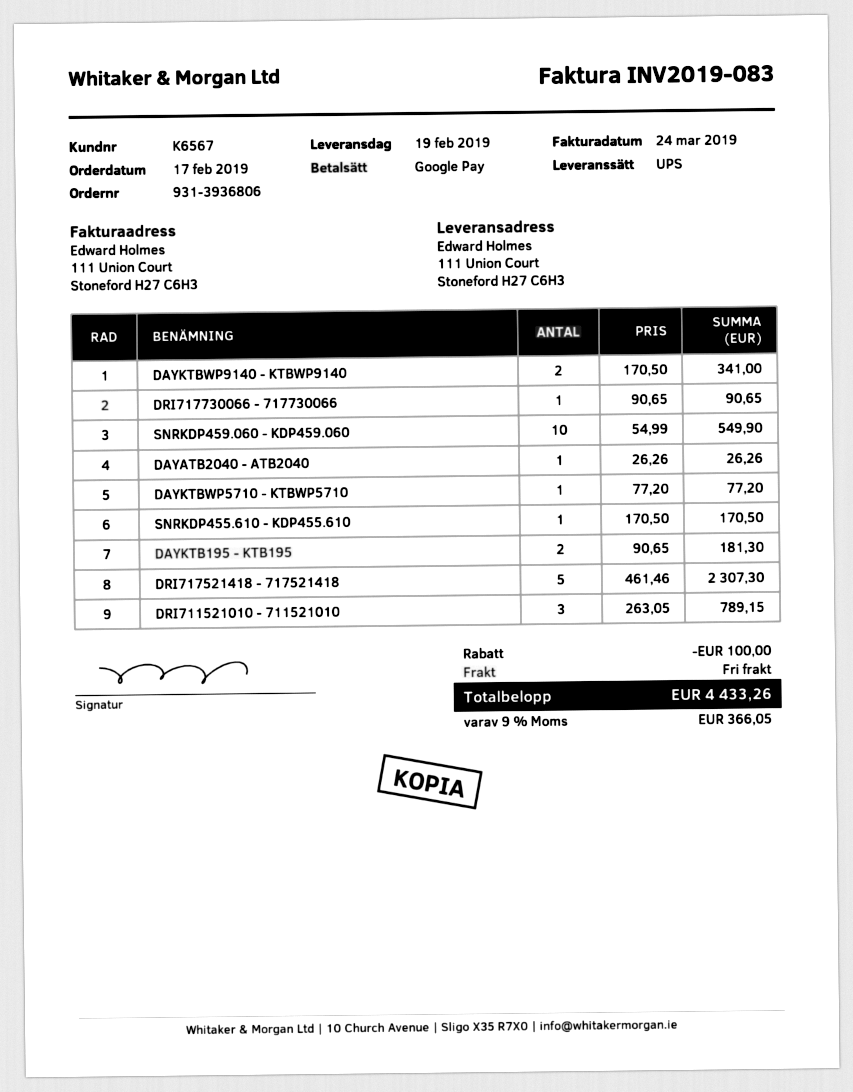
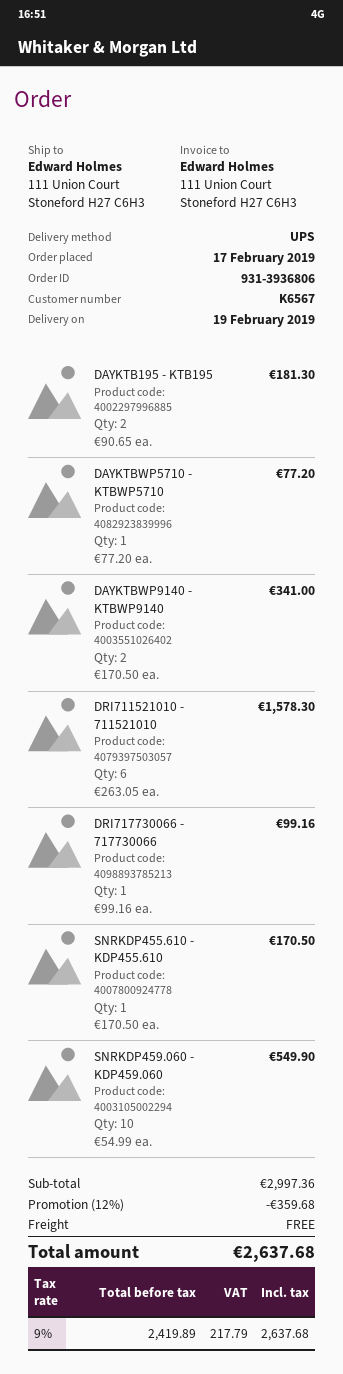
DRI717730066 - 717730066: 1 x 90.65 = 90.65 -> 1 x 99.16 = 99.16
DAYATB2040 - ATB2040: 1 x 26.26 = 26.26 -> none
DRI717521418 - 717521418: 5 x 461.46 = 2307.30 -> none
DRI711521010 - 711521010: 3 x 263.05 = 789.15 -> 6 x 263.05 = 1578.30
discount: 100.00 -> 359.68
tax: 9% = 366.05 -> 9% = 217.79
total: 4433.26 -> 2637.68

